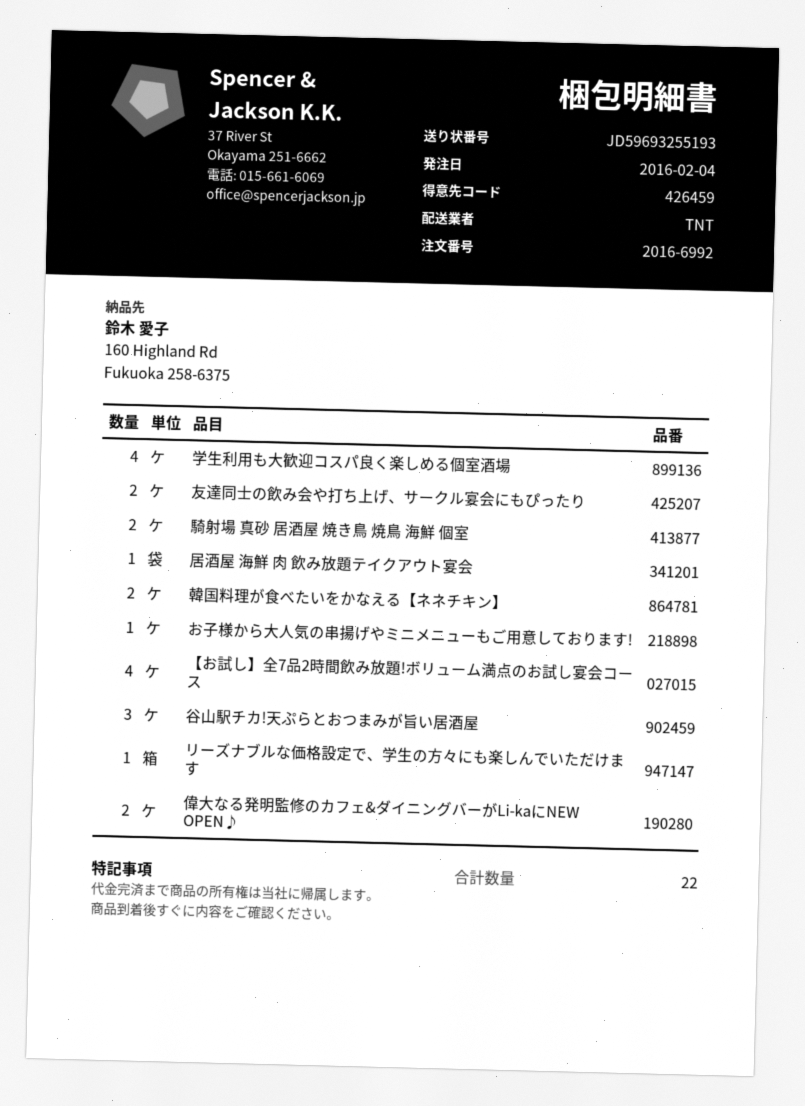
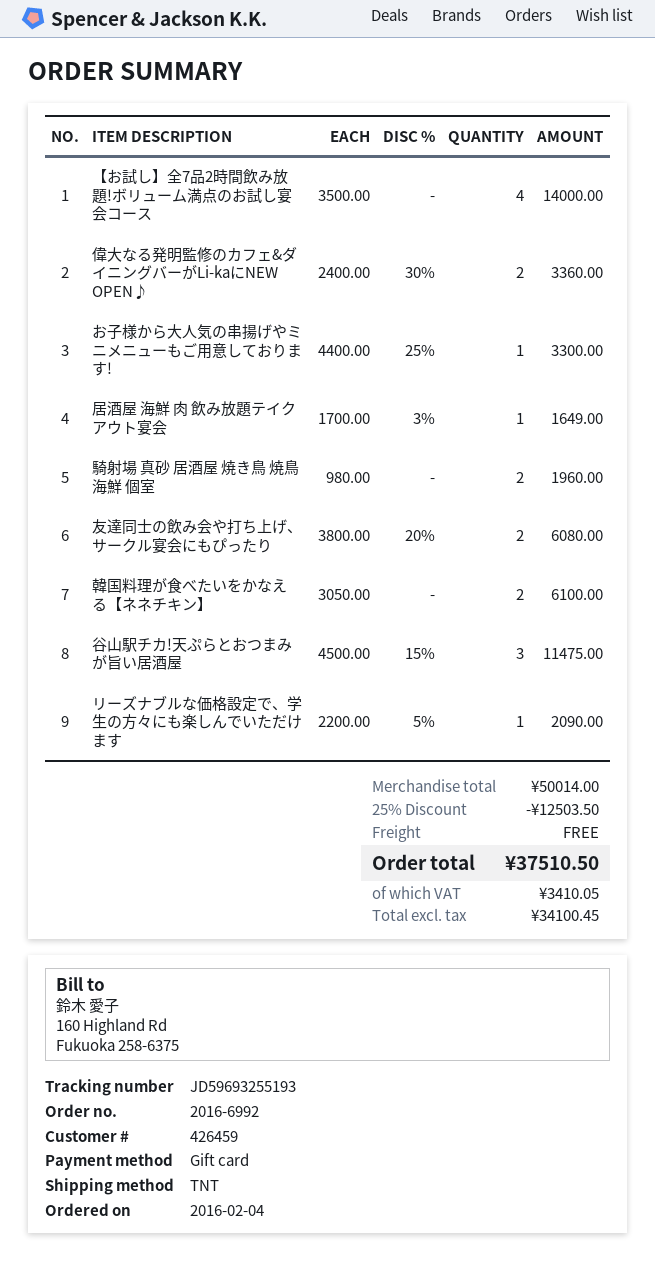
学生利用も大歓迎コスパ良く楽しめる個室酒場: 4 -> none

